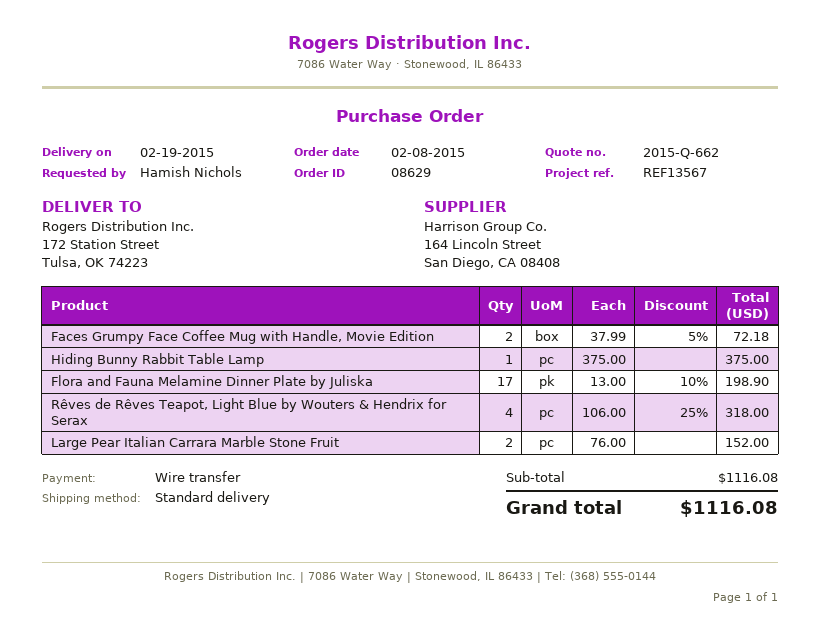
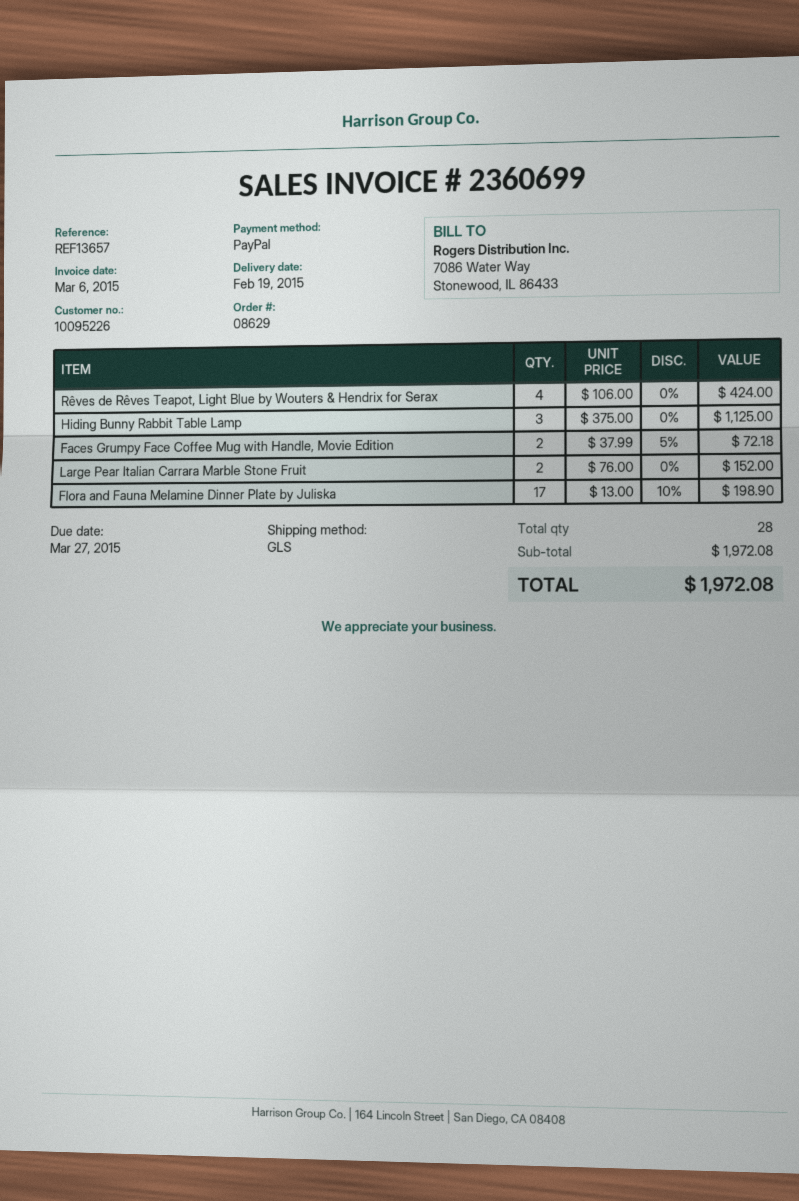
reference: REF13567 -> REF13657
payment method: bank transfer -> PayPal
shipping method: standard -> GLS
Hiding Bunny Rabbit Table Lamp: 1 x 375.00 = 375.00 -> 3 x 375.00 = 1125.00
Rêves de Rêves Teapot, Light Blue by Wouters & Hendrix for Serax: 4 x 106.00 - 25% = 318.00 -> 4 x 106.00 = 424.00
subtotal: 1116.08 -> 1972.08
total: 1116.08 -> 1972.08

